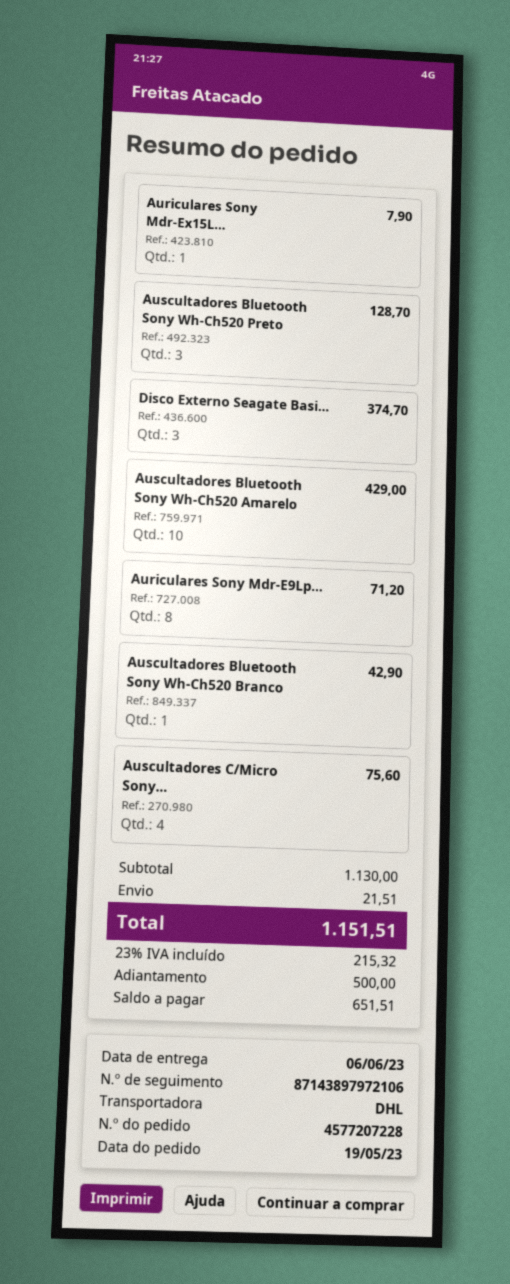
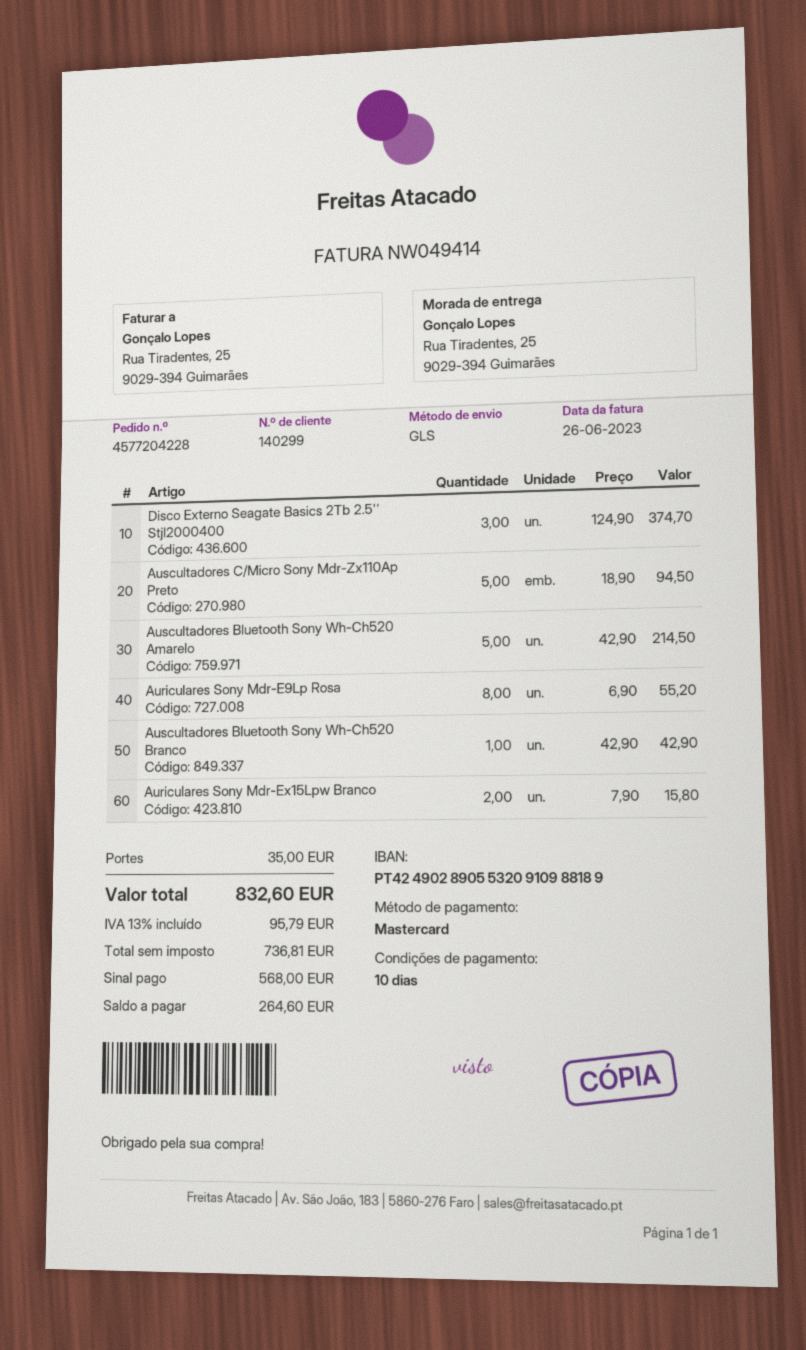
order number: 4577207228 -> 4577204228
shipping method: DHL -> GLS
Auriculares Sony Mdr-Ex15L...: 1 for 7.90 -> 2 for 15.80
Auscultadores Bluetooth Sony Wh-Ch520 Preto: 3 for 128.70 -> none
Auscultadores Bluetooth Sony Wh-Ch520 Amarelo: 10 for 429.00 -> 5 for 214.50
Auriculares Sony Mdr-E9Lp...: 8 for 71.20 -> 8 for 55.20
Auscultadores C/Micro Sony...: 4 for 75.60 -> 5 for 94.50
shipping: 21.51 -> 35.00
tax: 23% = 215.32 -> 13% = 95.79
total: 1151.51 -> 832.60
deposit: 500.00 -> 568.00
balance: 651.51 -> 264.60

